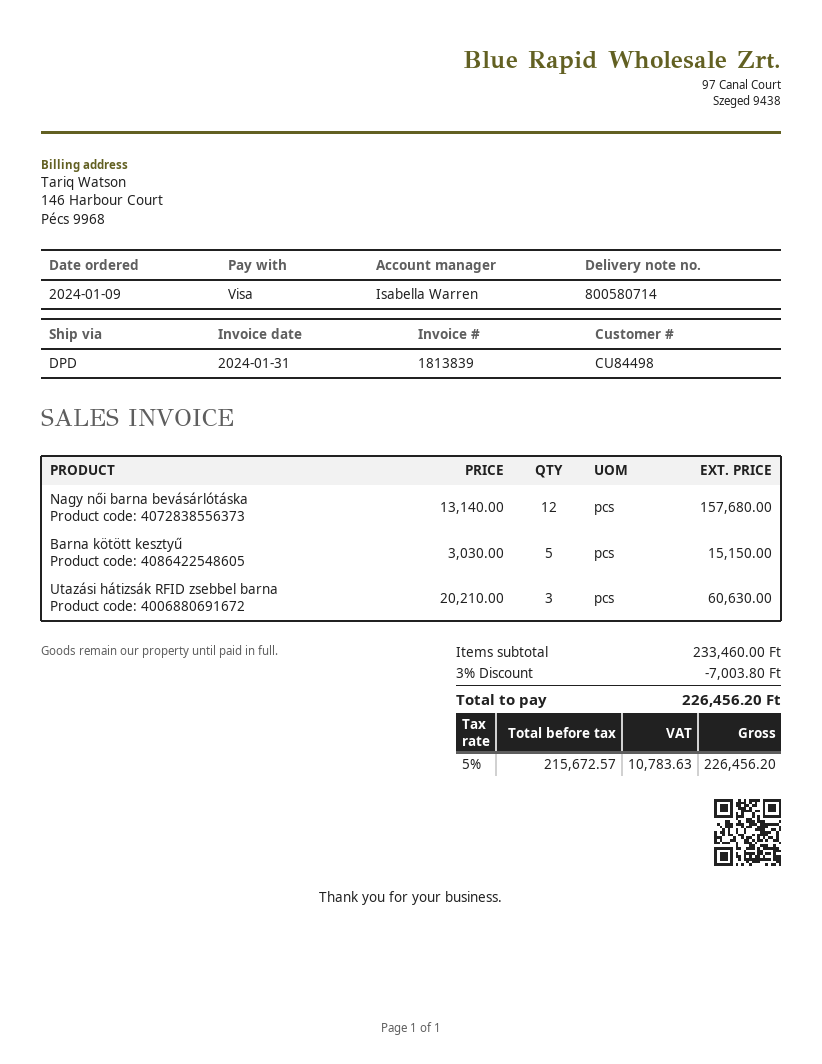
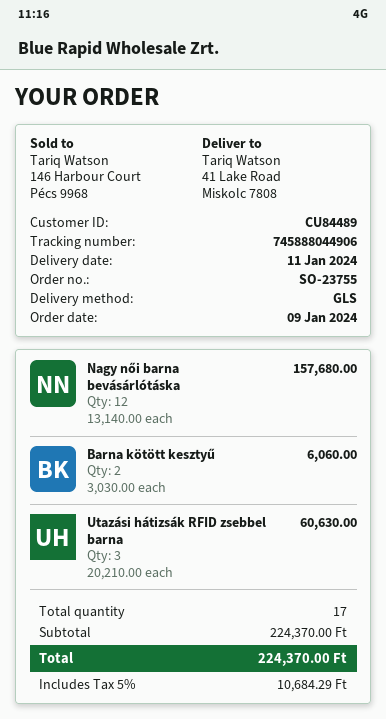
customer number: CU84498 -> CU84489
shipping method: DPD -> GLS
Barna kötött kesztyű: 5 x 3030.00 = 15150.00 -> 2 x 3030.00 = 6060.00
subtotal: 233460.00 -> 224370.00
discount: 3% = 7003.80 -> none
tax: 5% = 10783.63 -> 5% = 10684.29
total: 226456.20 -> 224370.00

